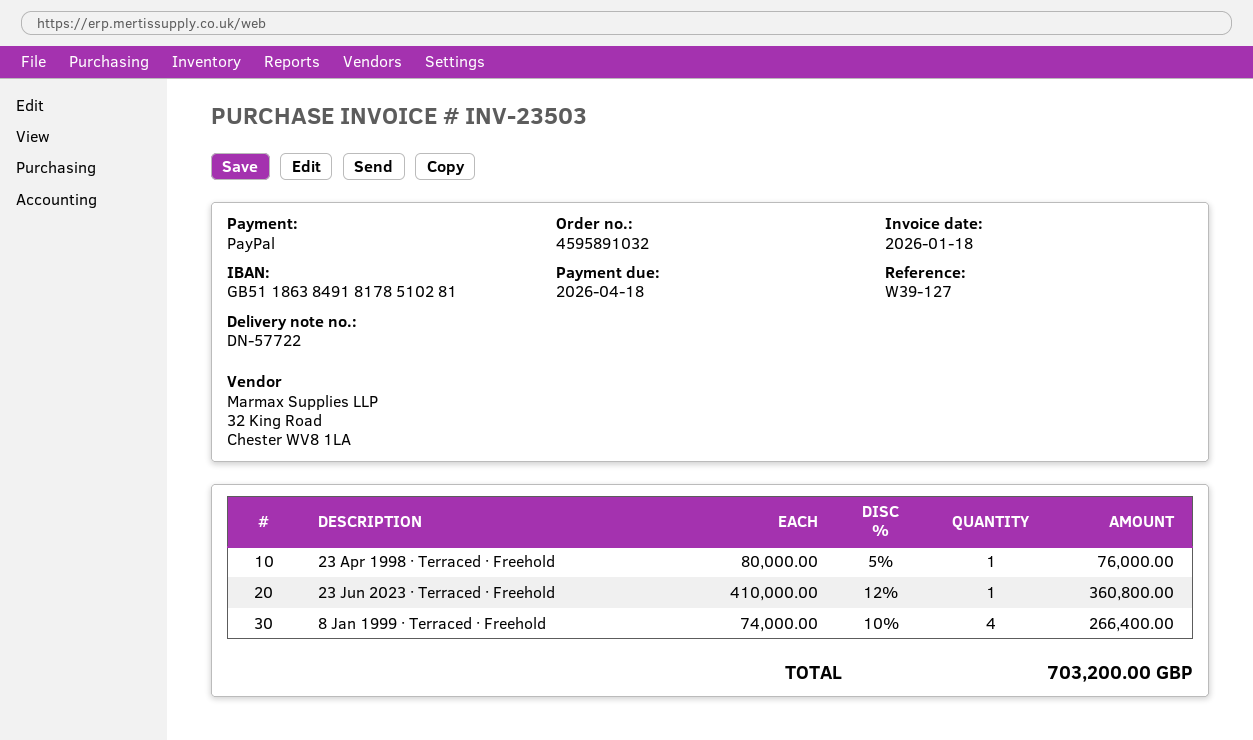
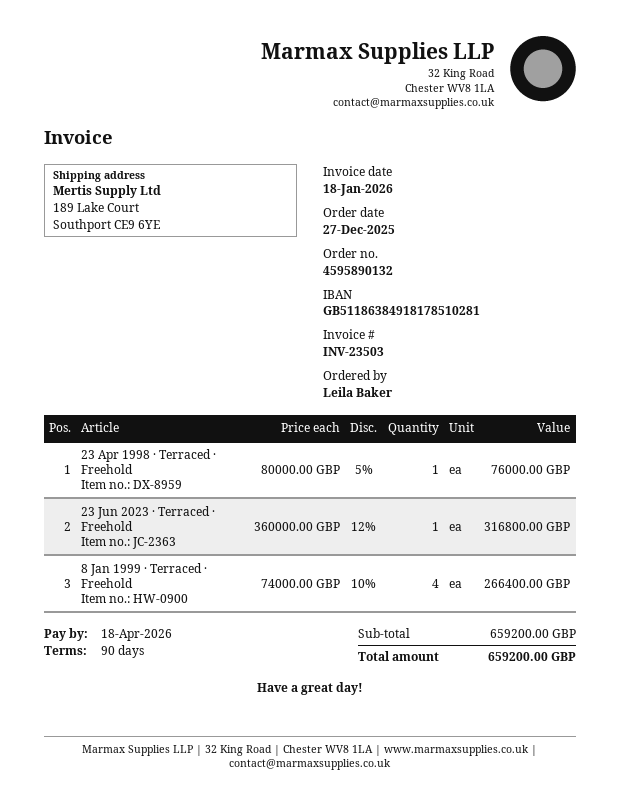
order number: 4595891032 -> 4595890132
23 Jun 2023 · Terraced · Freehold: 1 x 410000.00 - 12% = 360800.00 -> 1 x 360000.00 - 12% = 316800.00
total: 703200.00 -> 659200.00

